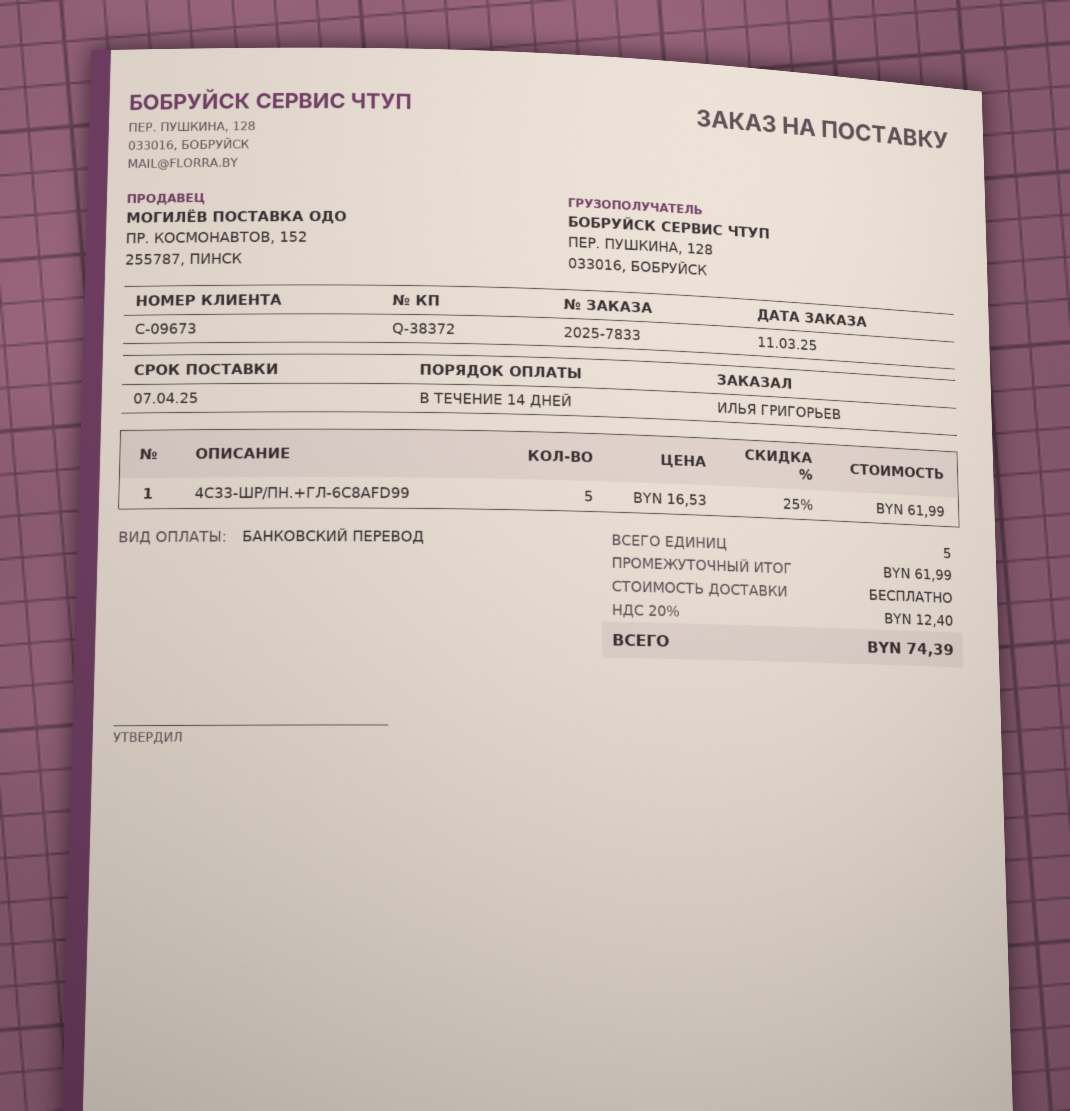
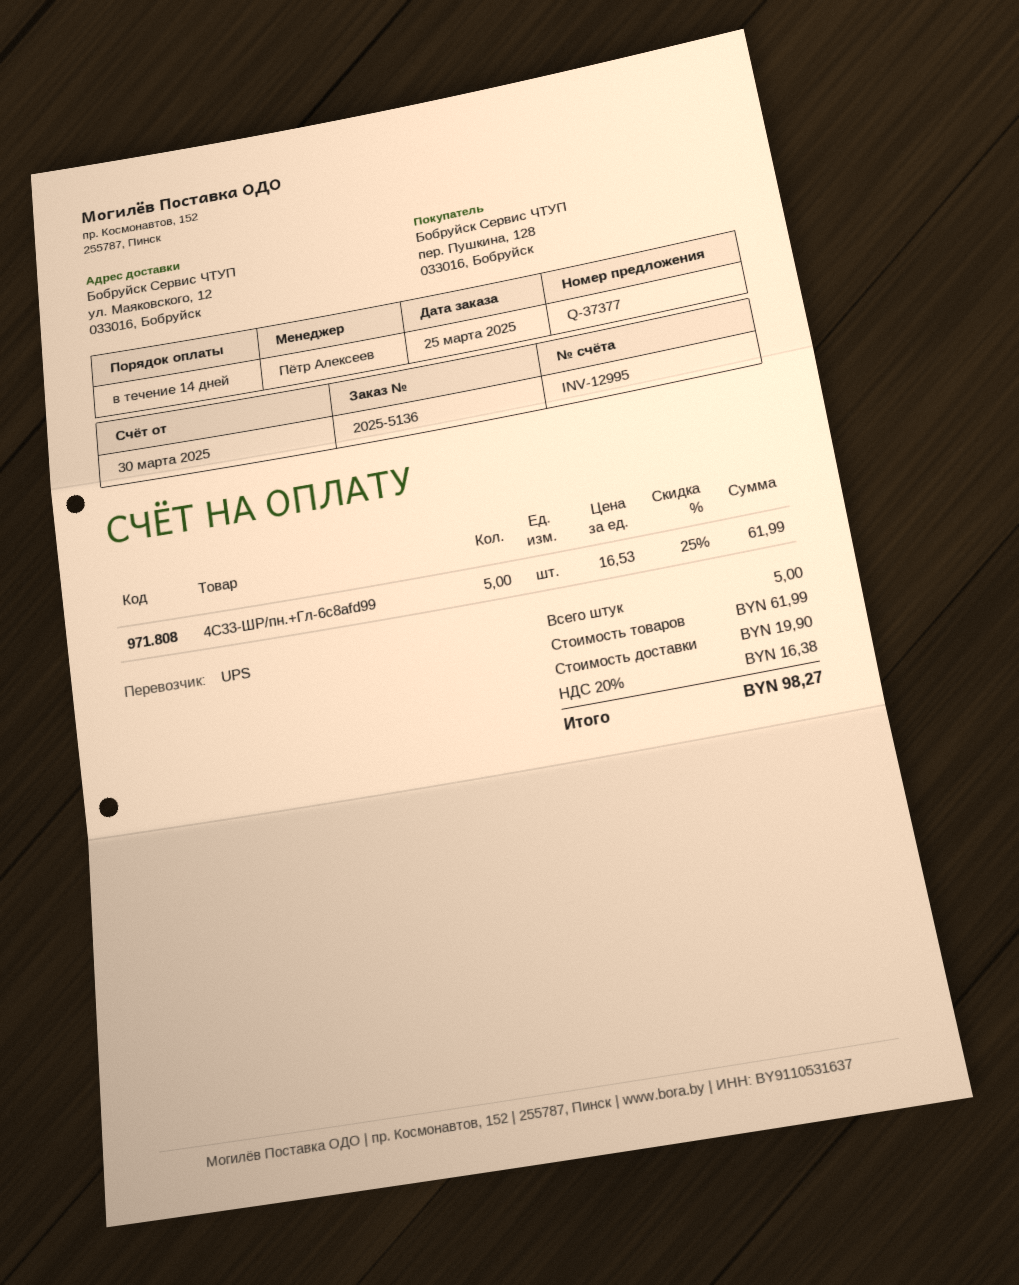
quote number: Q-38372 -> Q-37377
order number: 2025-7833 -> 2025-5136
order date: 2025-03-11 -> 2025-03-25
ship to: ПЕР. ПУШКИНА, 128, 033016, БОБРУЙСК -> ул. Маяковского, 12, 033016, Бобруйск
shipping: 0.00 -> 19.90
tax: 20% = 12.40 -> 20% = 16.38
total: 74.39 -> 98.27

